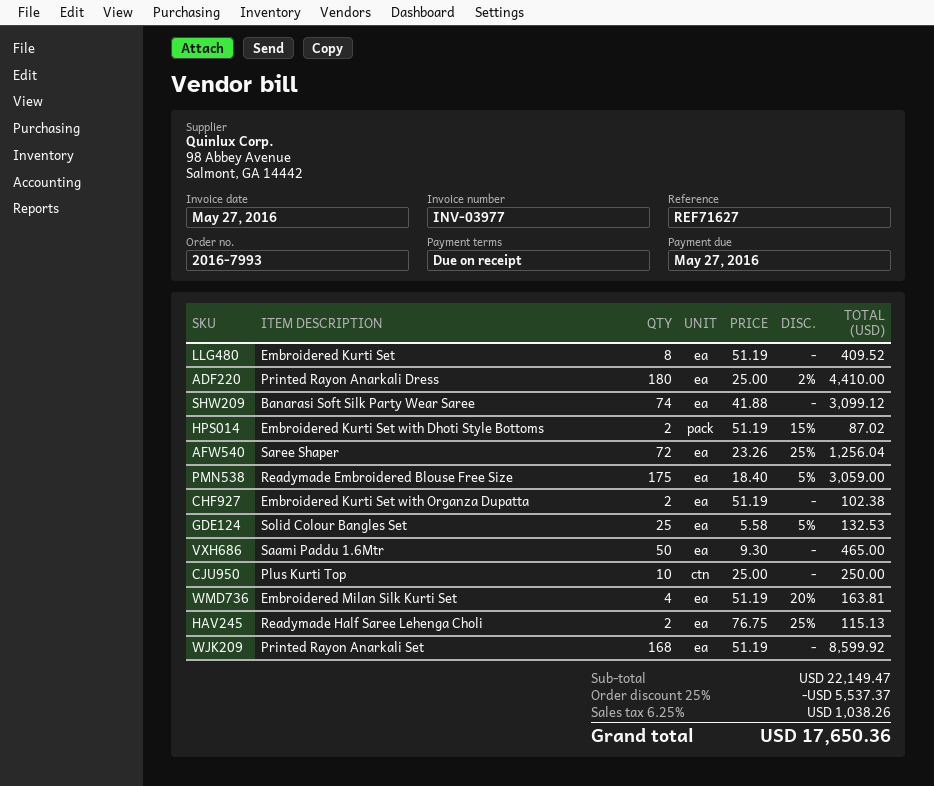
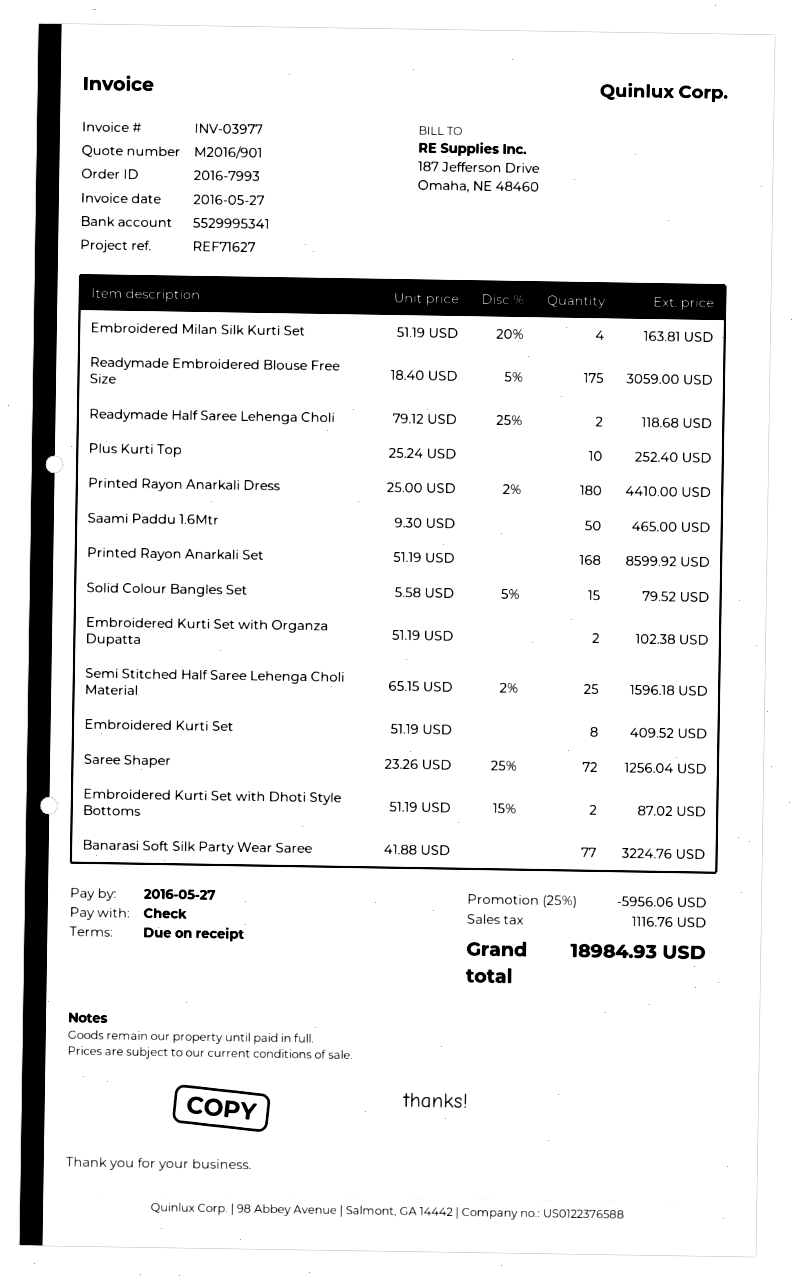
Banarasi Soft Silk Party Wear Saree: 74 x 41.88 = 3099.12 -> 77 x 41.88 = 3224.76
Solid Colour Bangles Set: 25 x 5.58 - 5% = 132.53 -> 15 x 5.58 - 5% = 79.52
Plus Kurti Top: 10 x 25.00 = 250.00 -> 10 x 25.24 = 252.40
Readymade Half Saree Lehenga Choli: 2 x 76.75 - 25% = 115.13 -> 2 x 79.12 - 25% = 118.68
Semi Stitched Half Saree Lehenga Choli Material: none -> 25 x 65.15 - 2% = 1596.18
discount: 25% = 5537.37 -> 25% = 5956.06
tax: 1038.26 -> 1116.76
total: 17650.36 -> 18984.93

